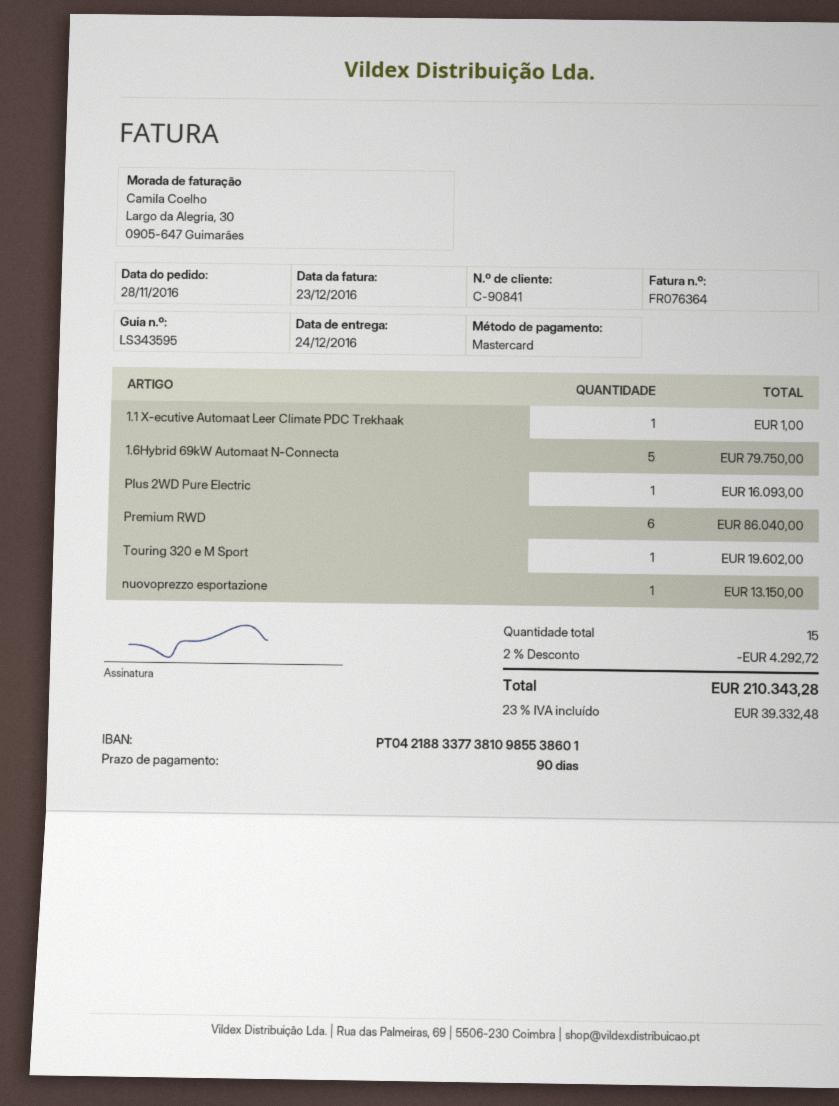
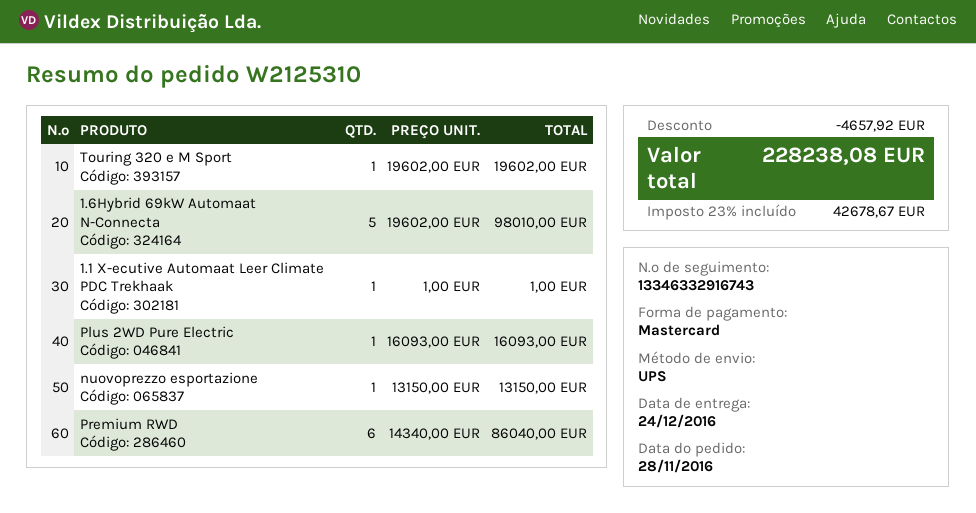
1.6Hybrid 69kW Automaat N-Connecta: 5 for 79750.00 -> 5 for 98010.00
discount: 4292.72 -> 4657.92
tax: 23% = 39332.48 -> 23% = 42678.67
total: 210343.28 -> 228238.08

